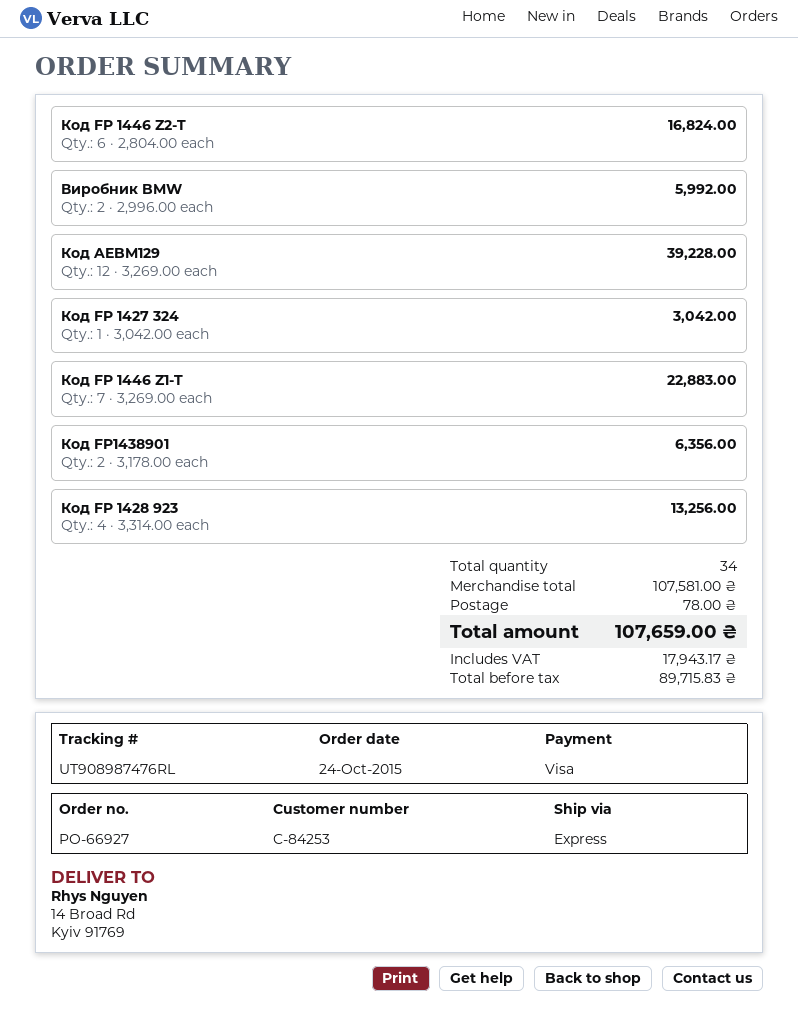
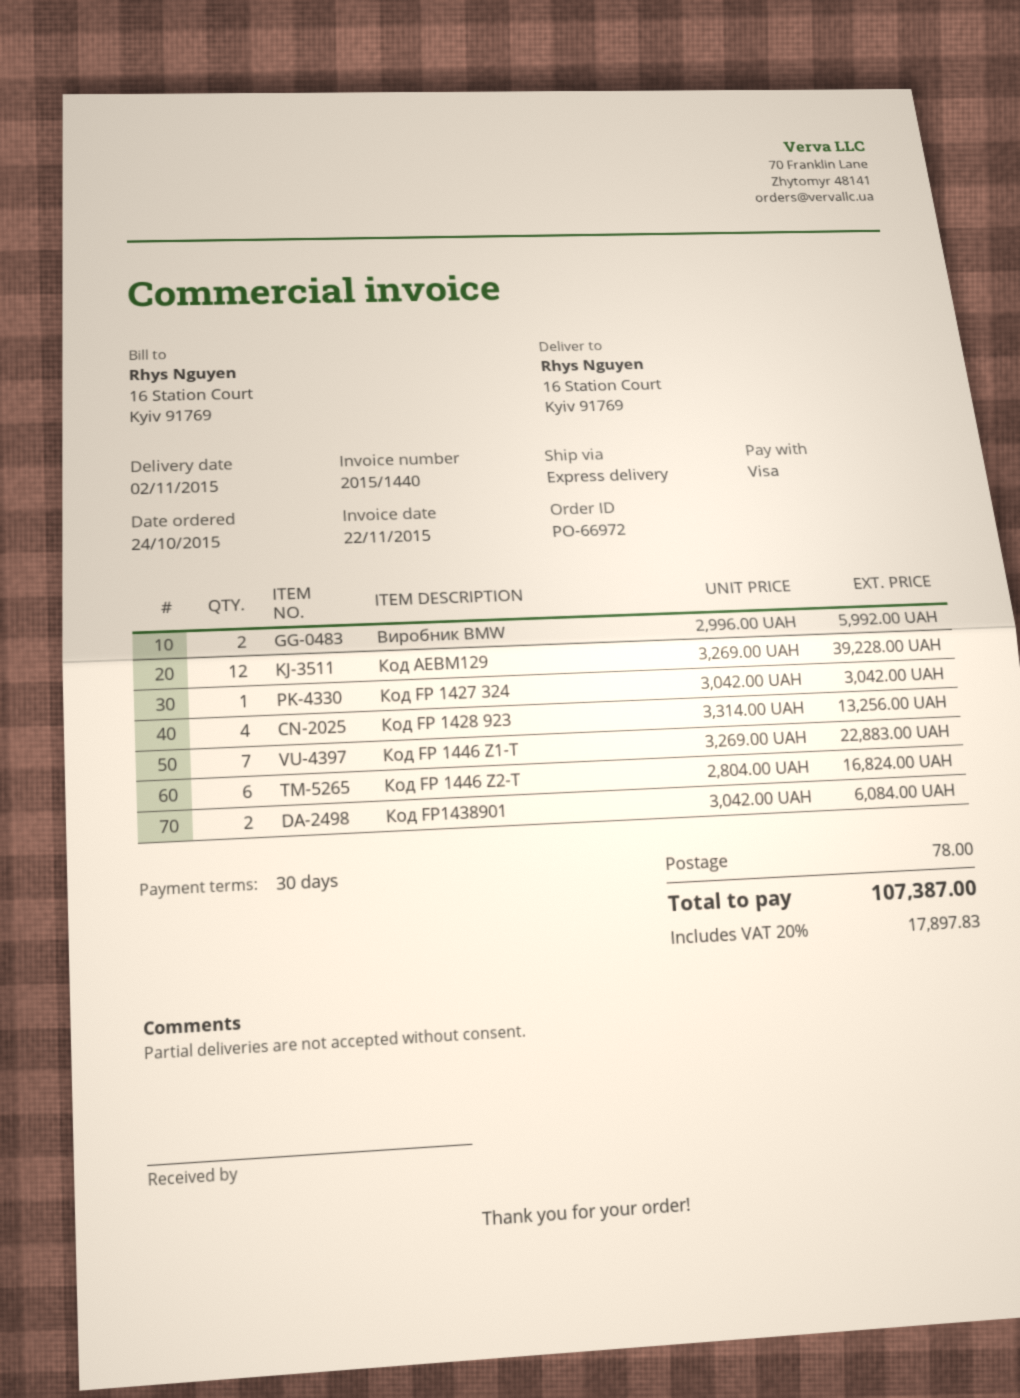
order number: PO-66927 -> PO-66972
ship to: 14 Broad Rd, Kyiv 91769 -> 16 Station Court, Kyiv 91769
Код FP1438901: 2 x 3178.00 = 6356.00 -> 2 x 3042.00 = 6084.00
tax: 17943.17 -> 17897.83
total: 107659.00 -> 107387.00

